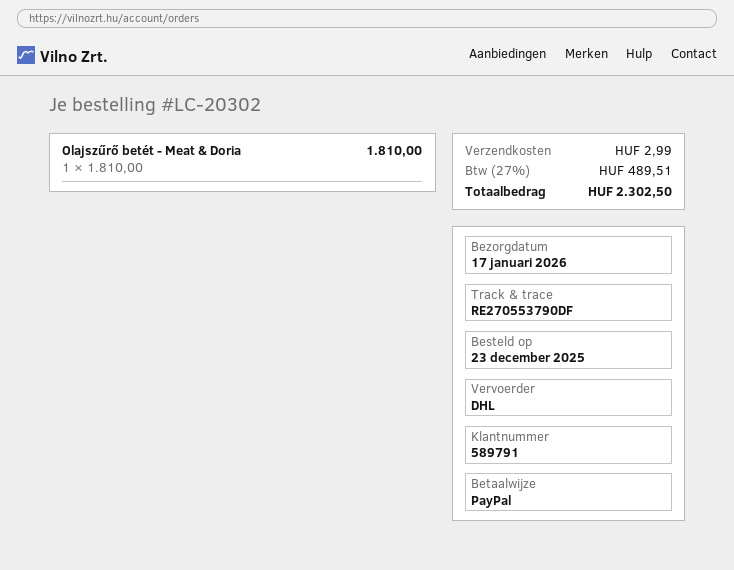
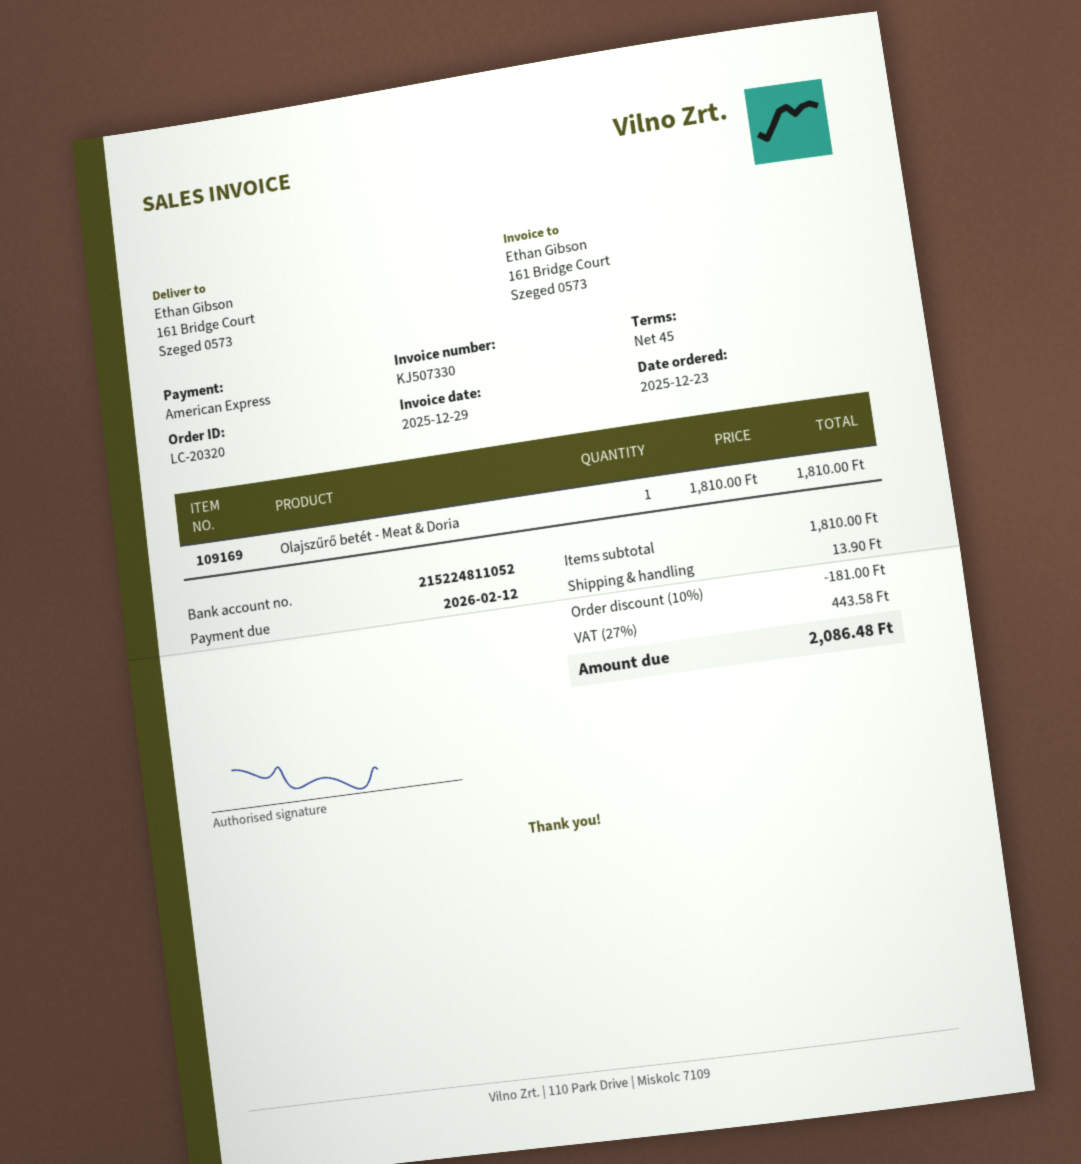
order number: LC-20302 -> LC-20320
payment method: PayPal -> American Express
discount: none -> 10% = 181.00
shipping: 2.99 -> 13.90
tax: 27% = 489.51 -> 27% = 443.58
total: 2302.50 -> 2086.48

